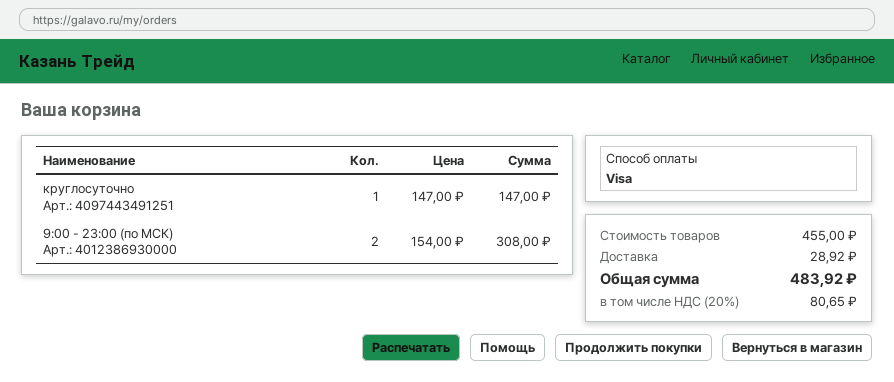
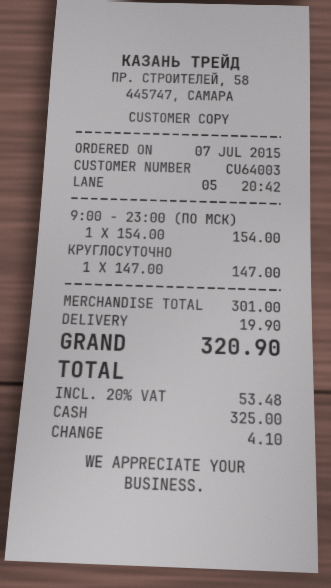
payment method: Visa -> cash
9:00 - 23:00 (по МСК): 2 x 154.00 = 308.00 -> 1 x 154.00 = 154.00
subtotal: 455.00 -> 301.00
shipping: 28.92 -> 19.90
tax: 20% = 80.65 -> 20% = 53.48
total: 483.92 -> 320.90

